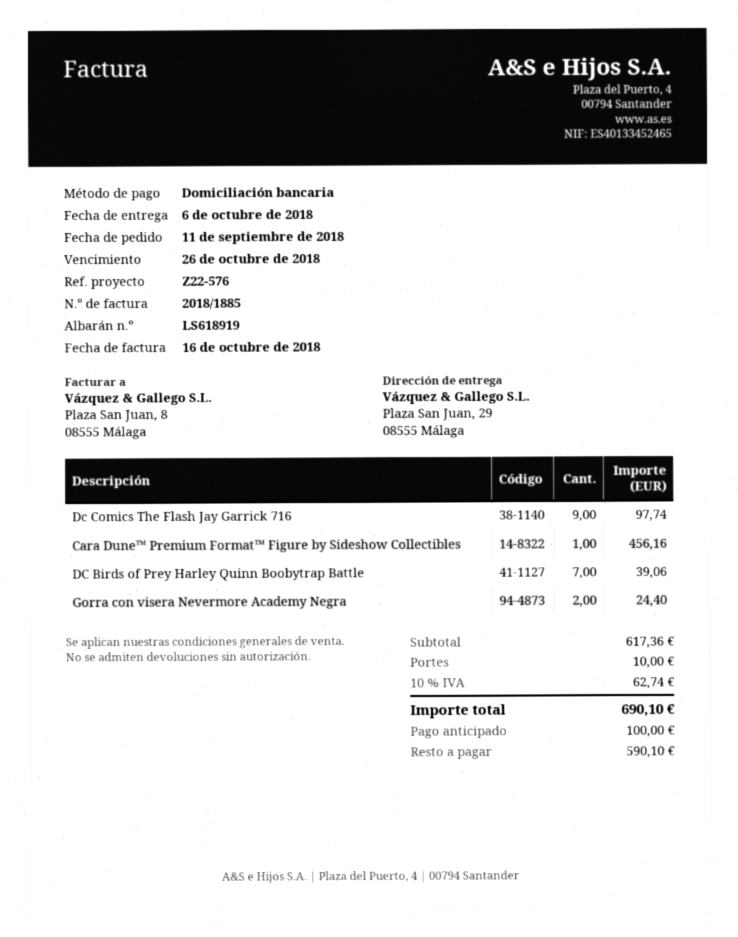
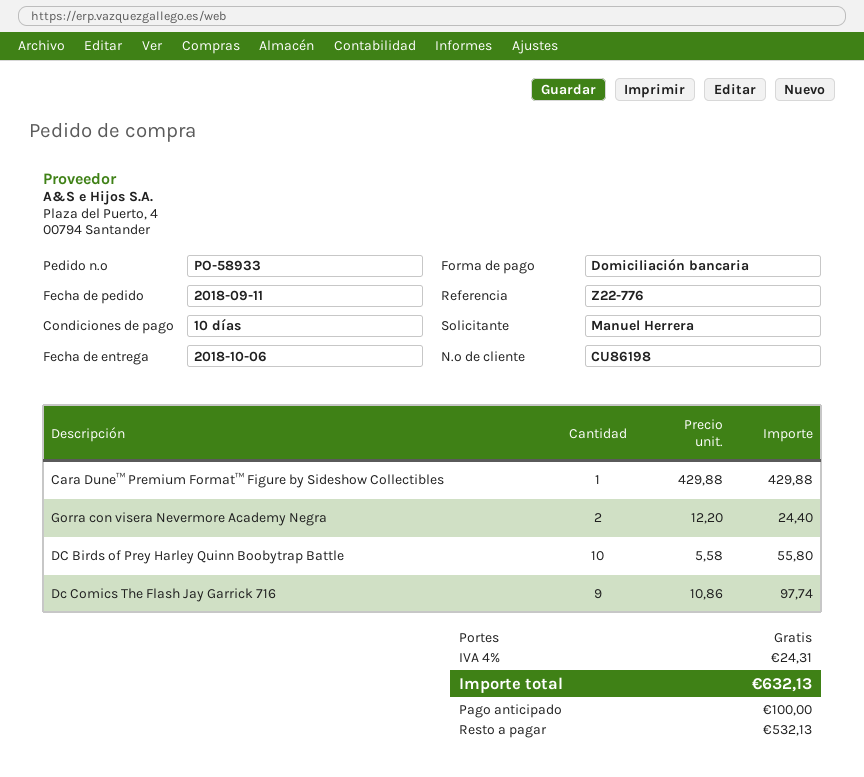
reference: Z22-576 -> Z22-776
Cara Dune™ Premium Format™ Figure by Sideshow Collectibles: 1 for 456.16 -> 1 for 429.88
DC Birds of Prey Harley Quinn Boobytrap Battle: 7 for 39.06 -> 10 for 55.80
shipping: 10.00 -> 0.00
tax: 10% = 62.74 -> 4% = 24.31
total: 690.10 -> 632.13
balance: 590.10 -> 532.13

